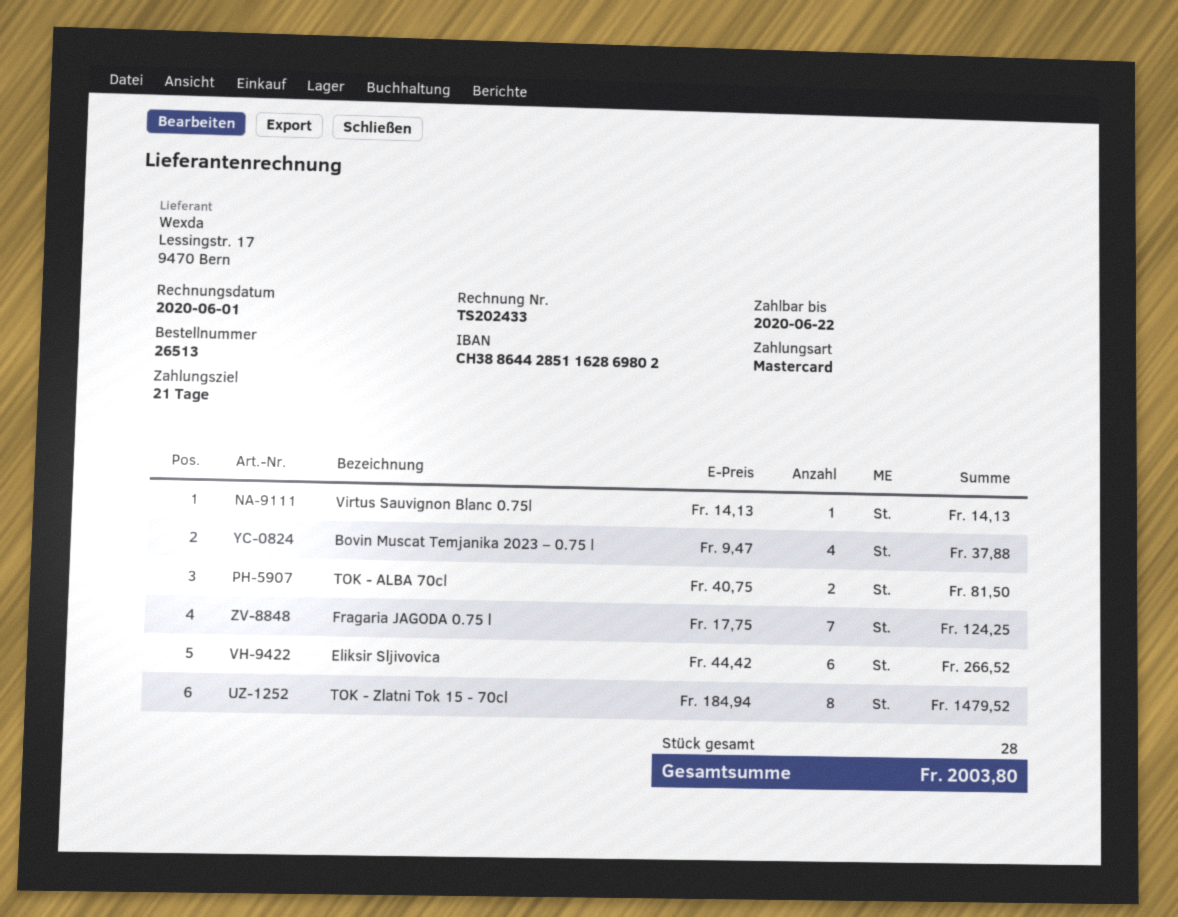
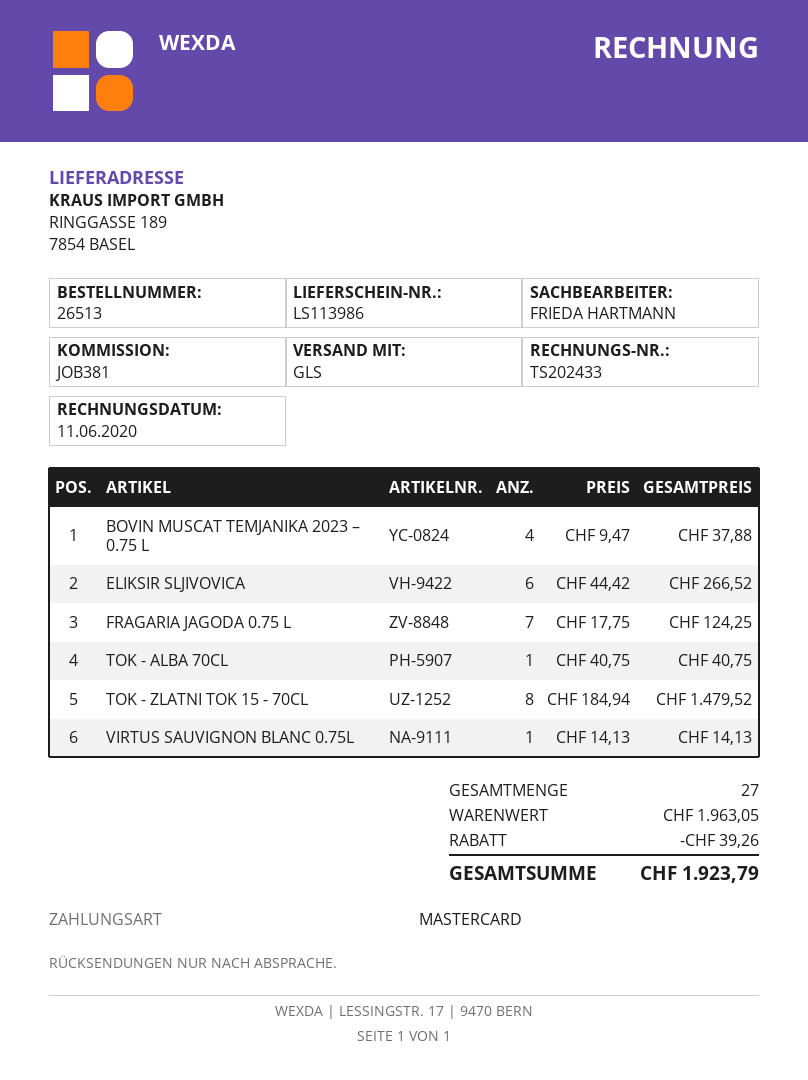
invoice date: 2020-06-01 -> 2020-06-11
TOK - ALBA 70cl: 2 x 40.75 = 81.50 -> 1 x 40.75 = 40.75
total quantity: 28 -> 27
discount: none -> 39.26
total: 2003.80 -> 1923.79

